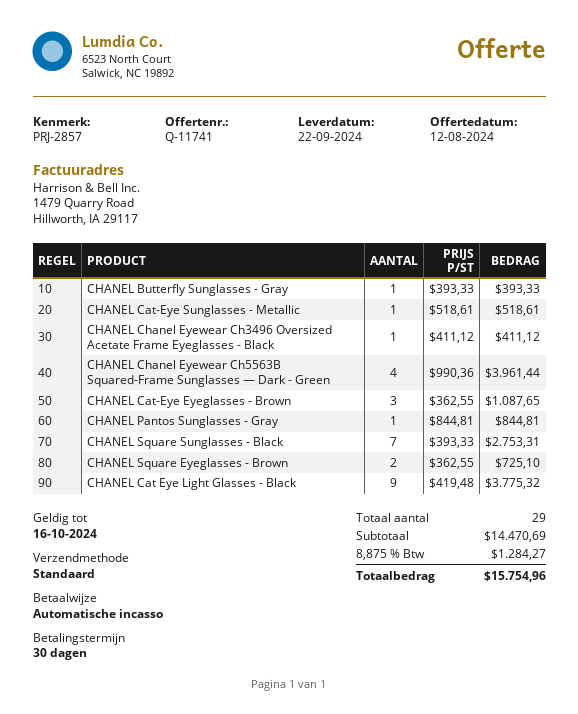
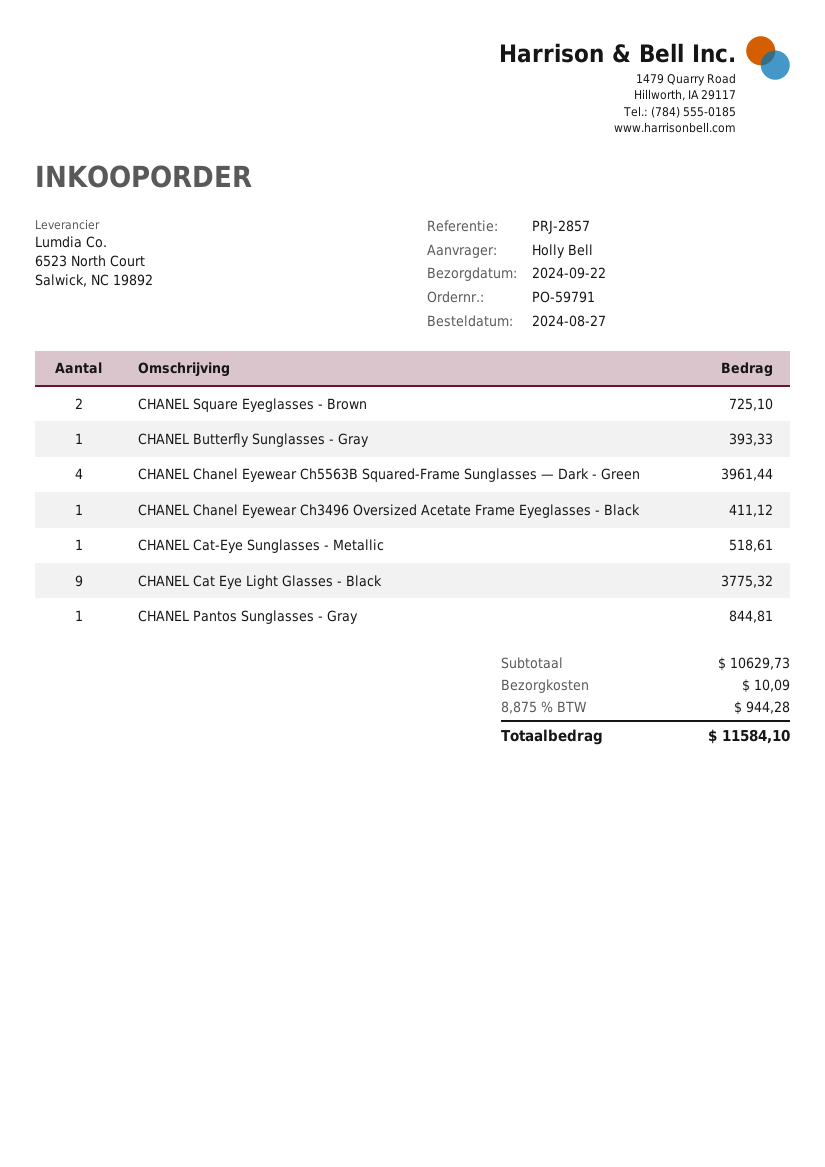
CHANEL Cat-Eye Eyeglasses - Brown: 3 for 1087.65 -> none
CHANEL Square Sunglasses - Black: 7 for 2753.31 -> none
subtotal: 14470.69 -> 10629.73
shipping: none -> 10.09
tax: 8.875% = 1284.27 -> 8.875% = 944.28
total: 15754.96 -> 11584.10

